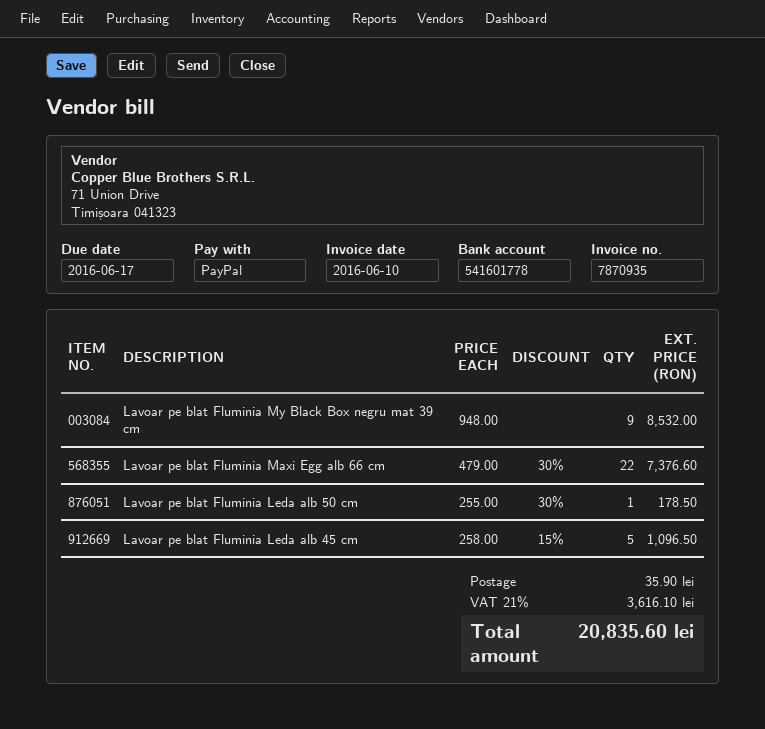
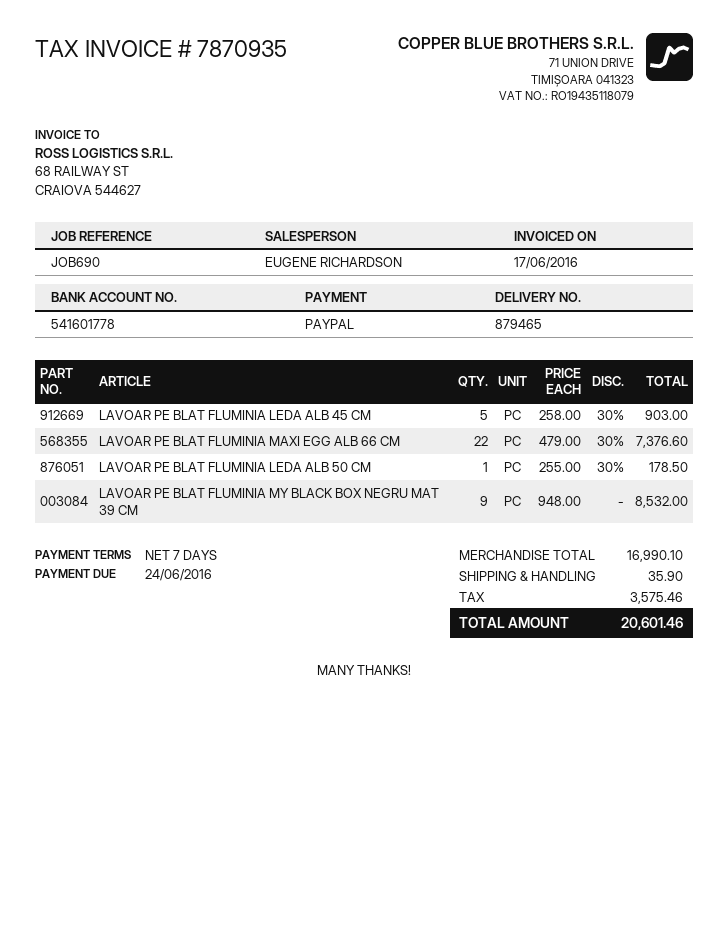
invoice date: 2016-06-10 -> 2016-06-17
due date: 2016-06-17 -> 2016-06-24
Lavoar pe blat Fluminia Leda alb 45 cm: 5 x 258.00 - 15% = 1096.50 -> 5 x 258.00 - 30% = 903.00
tax: 3616.10 -> 3575.46
total: 20835.60 -> 20601.46

